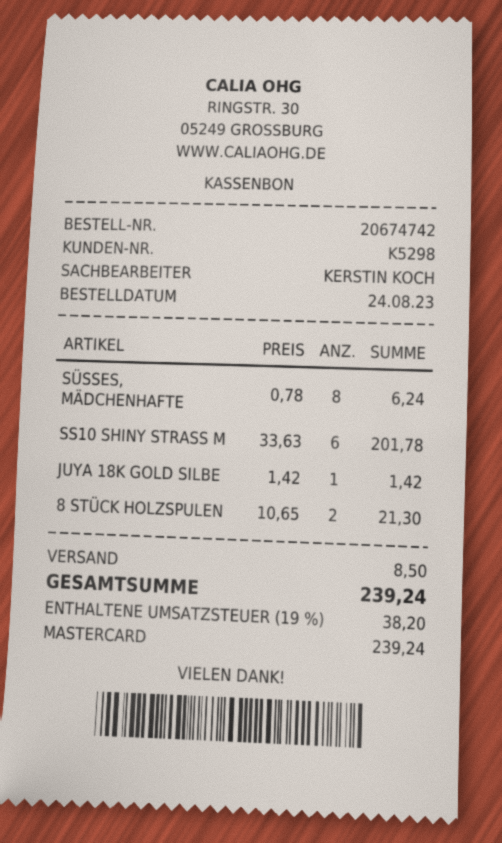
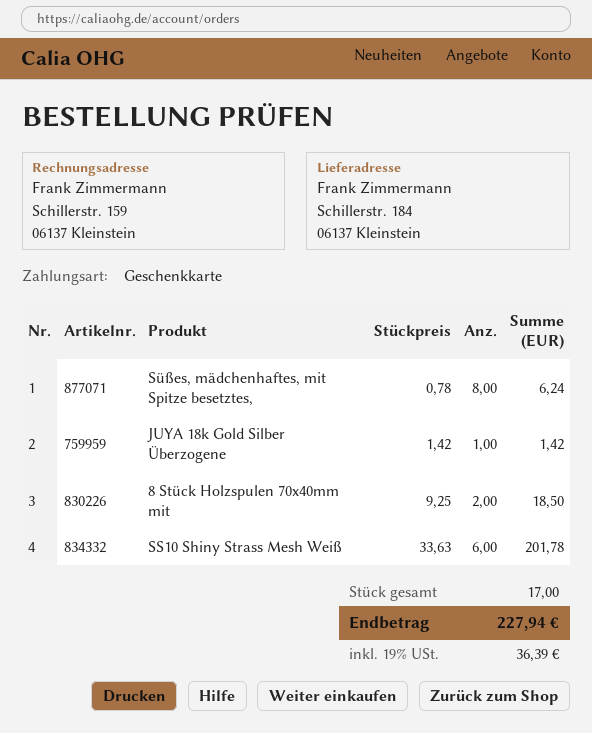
payment method: Mastercard -> gift card
8 STÜCK HOLZSPULEN: 2 x 10.65 = 21.30 -> 2 x 9.25 = 18.50
shipping: 8.50 -> none
tax: 19% = 38.20 -> 19% = 36.39
total: 239.24 -> 227.94

